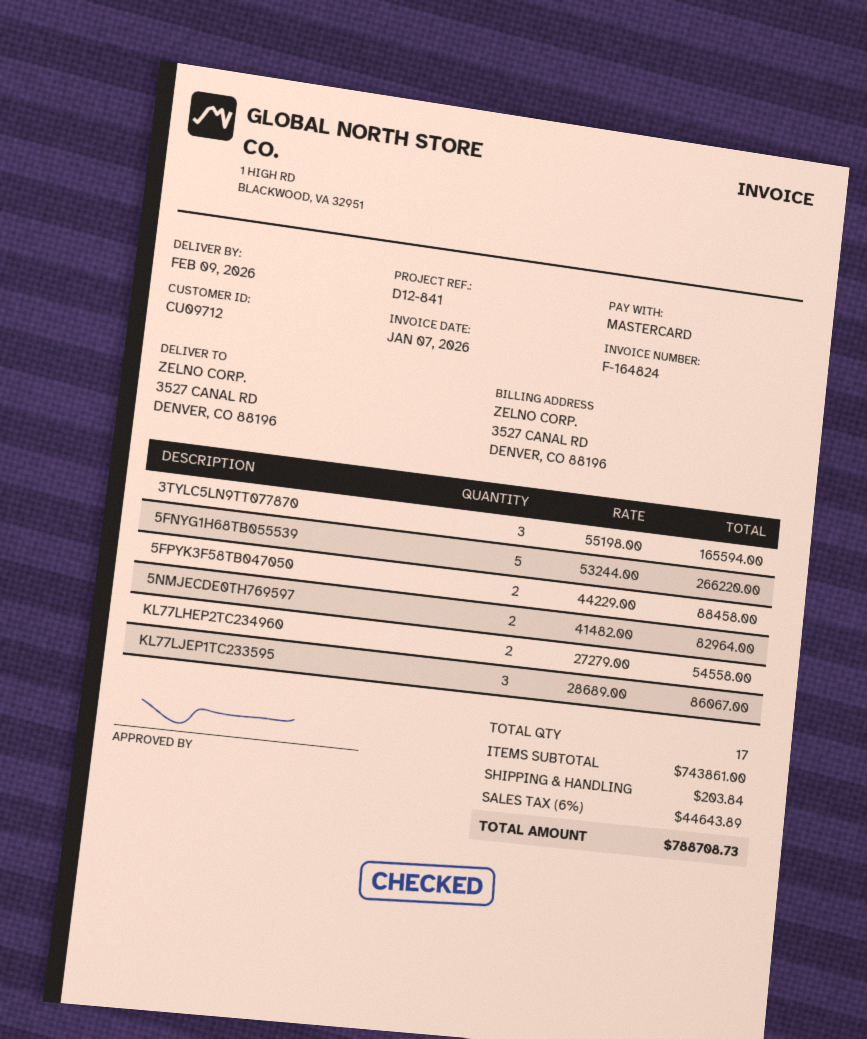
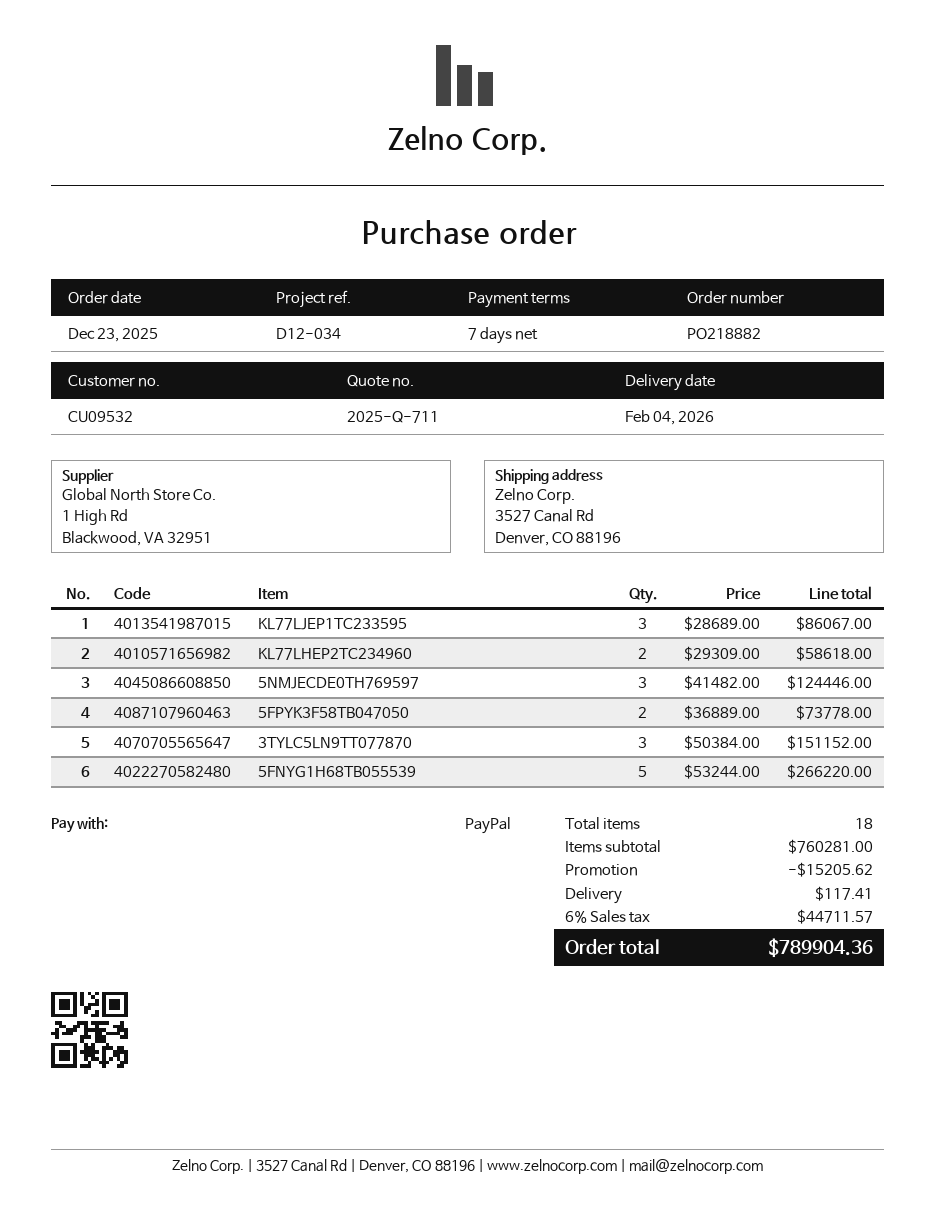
delivery date: 2026-02-09 -> 2026-02-04
customer number: CU09712 -> CU09532
reference: D12-841 -> D12-034
payment method: Mastercard -> PayPal
3TYLC5LN9TT077870: 3 x 55198.00 = 165594.00 -> 3 x 50384.00 = 151152.00
5FPYK3F58TB047050: 2 x 44229.00 = 88458.00 -> 2 x 36889.00 = 73778.00
5NMJECDE0TH769597: 2 x 41482.00 = 82964.00 -> 3 x 41482.00 = 124446.00
KL77LHEP2TC234960: 2 x 27279.00 = 54558.00 -> 2 x 29309.00 = 58618.00
total quantity: 17 -> 18
subtotal: 743861.00 -> 760281.00
discount: none -> 15205.62
shipping: 203.84 -> 117.41
tax: 6% = 44643.89 -> 6% = 44711.57
total: 788708.73 -> 789904.36

